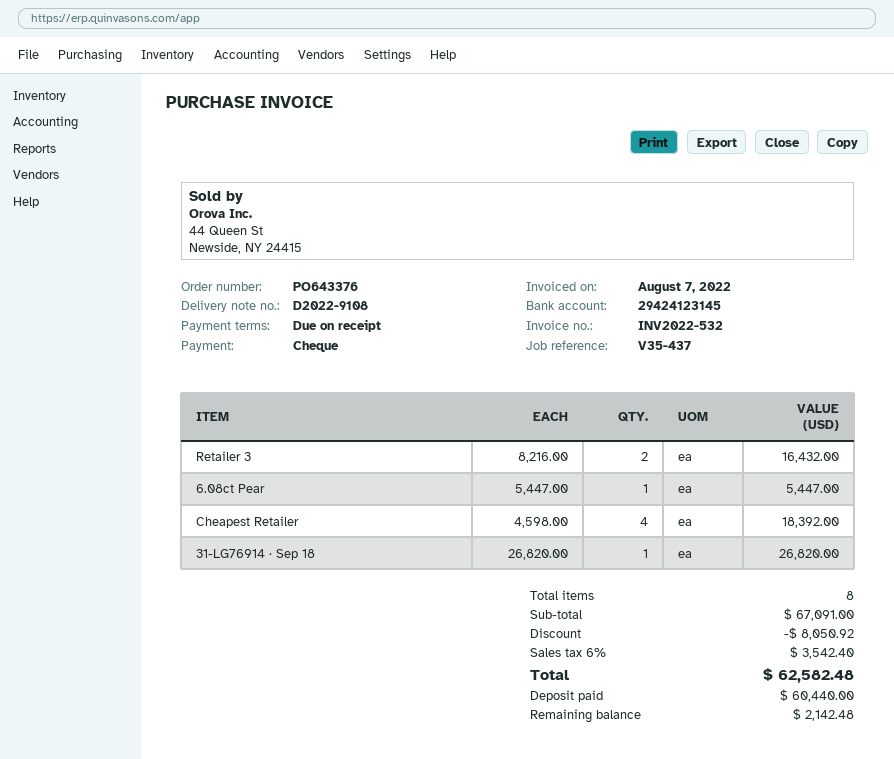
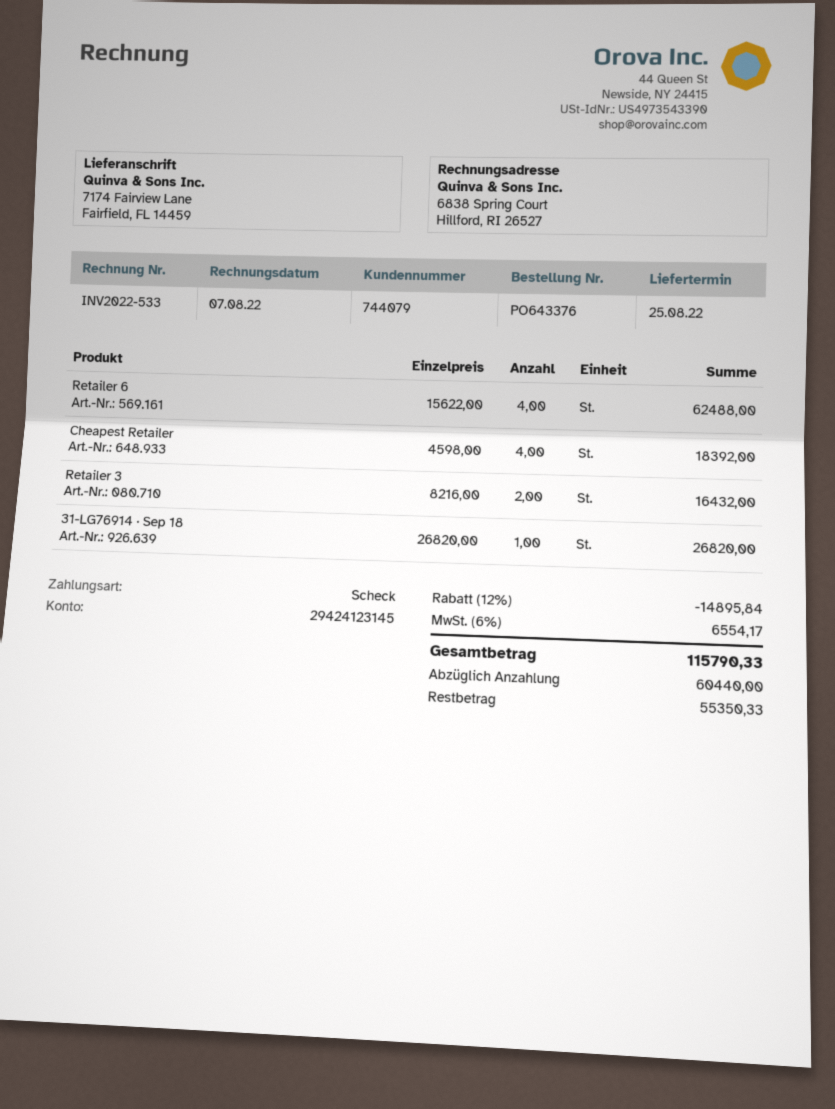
invoice number: INV2022-532 -> INV2022-533
6.08ct Pear: 1 x 5447.00 = 5447.00 -> none
Retailer 6: none -> 4 x 15622.00 = 62488.00
discount: 8050.92 -> 14895.84
tax: 6% = 3542.40 -> 6% = 6554.17
total: 62582.48 -> 115790.33
balance: 2142.48 -> 55350.33

